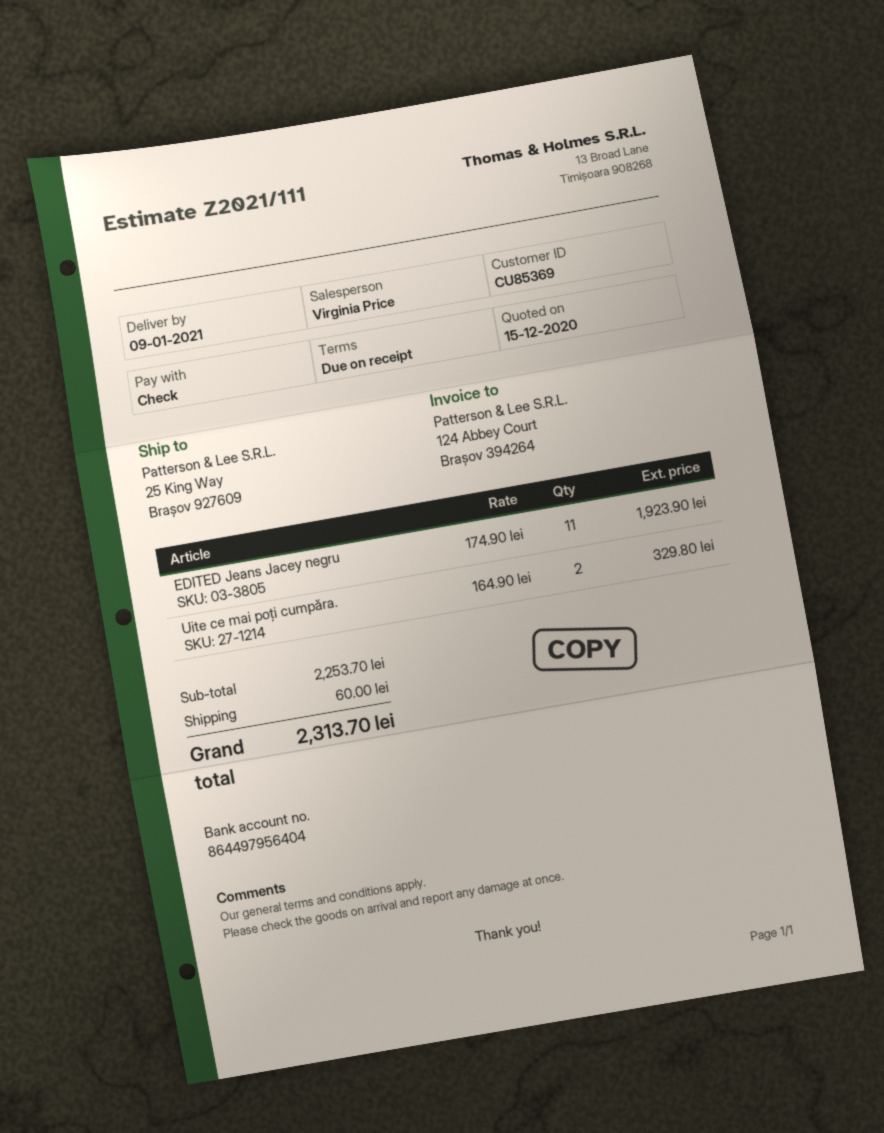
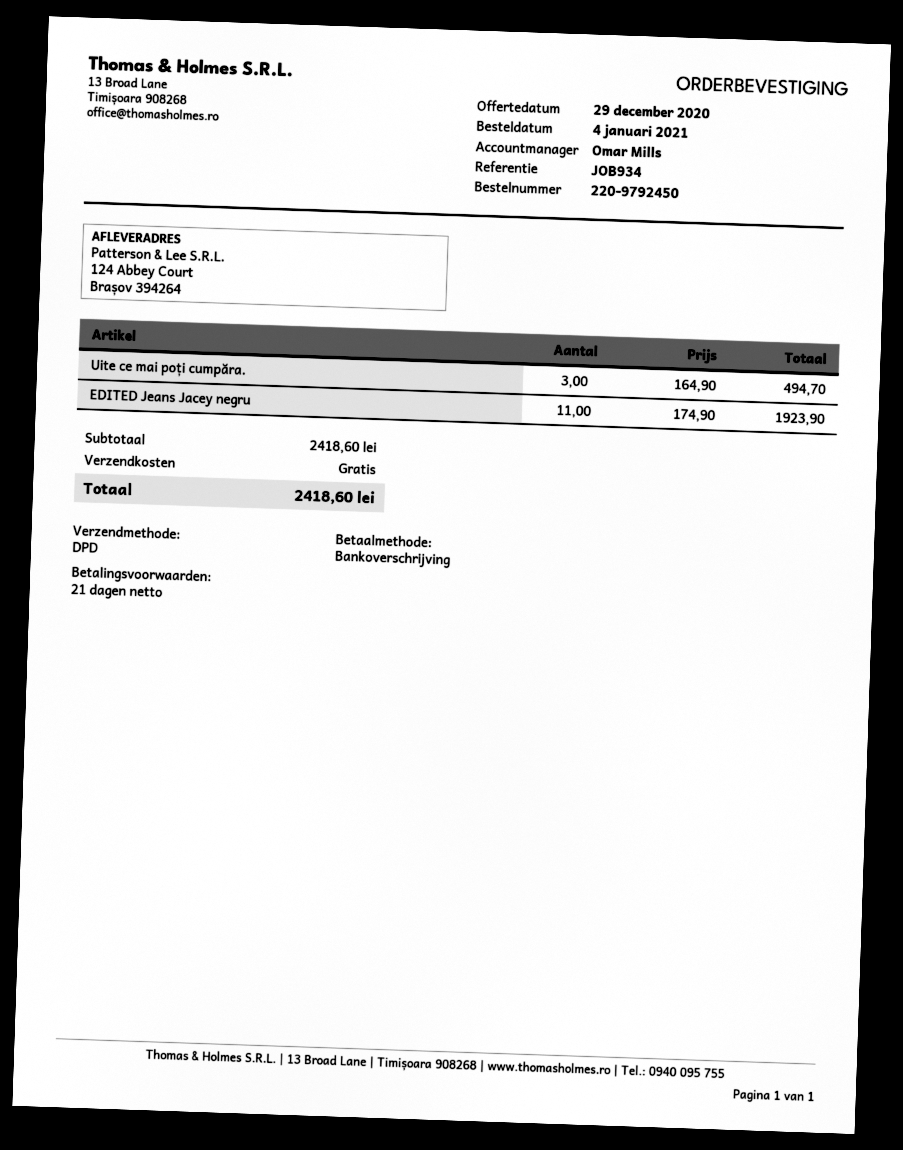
quote date: 2020-12-15 -> 2020-12-29
payment terms: on receipt -> 21 days
sales rep: Virginia Price -> Omar Mills
payment method: cheque -> bank transfer
ship to: 25 King Way, Brașov 927609 -> 124 Abbey Court, Brașov 394264
Uite ce mai poți cumpăra.: 2 x 164.90 = 329.80 -> 3 x 164.90 = 494.70
subtotal: 2253.70 -> 2418.60
shipping: 60.00 -> 0.00
total: 2313.70 -> 2418.60

